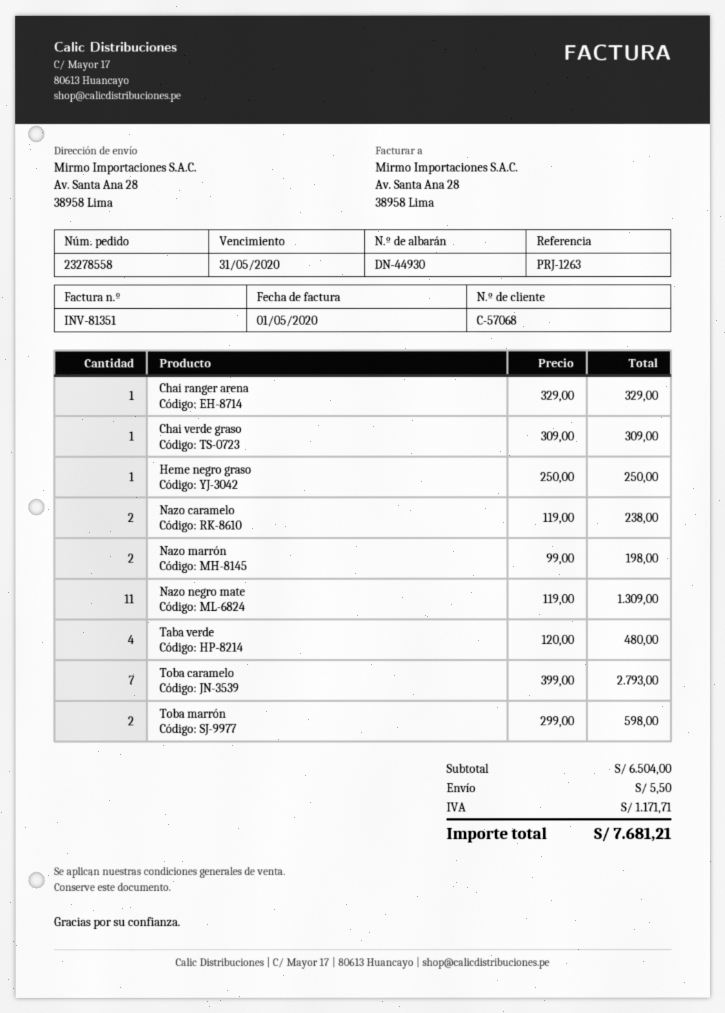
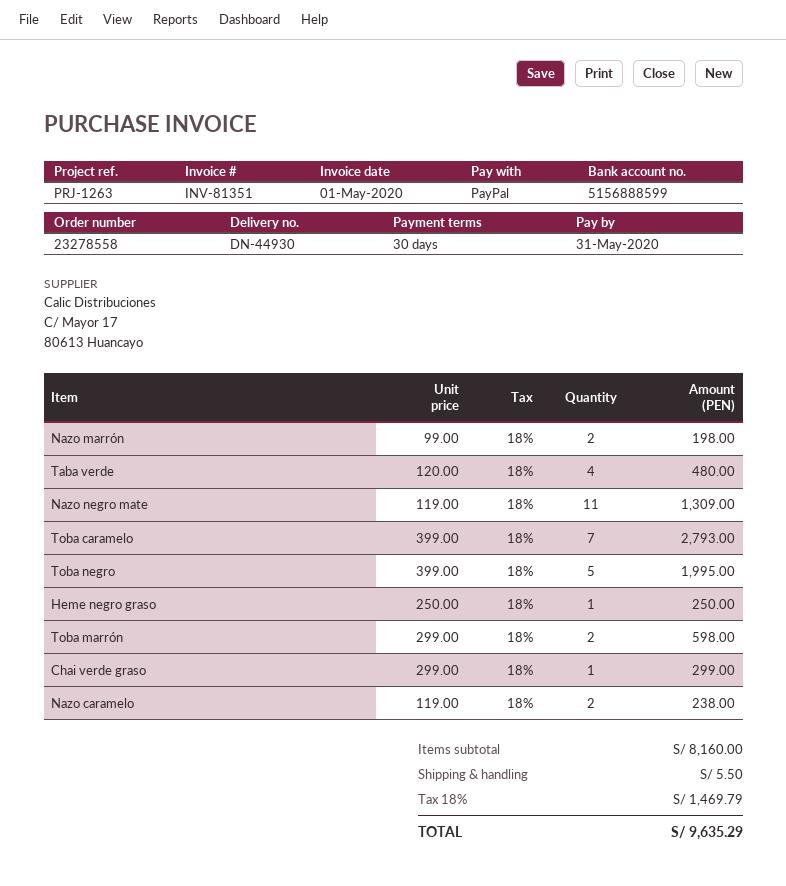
Chai ranger arena: 1 x 329.00 = 329.00 -> none
Chai verde graso: 1 x 309.00 = 309.00 -> 1 x 299.00 = 299.00
Toba negro: none -> 5 x 399.00 = 1995.00
subtotal: 6504.00 -> 8160.00
tax: 1171.71 -> 1469.79
total: 7681.21 -> 9635.29

